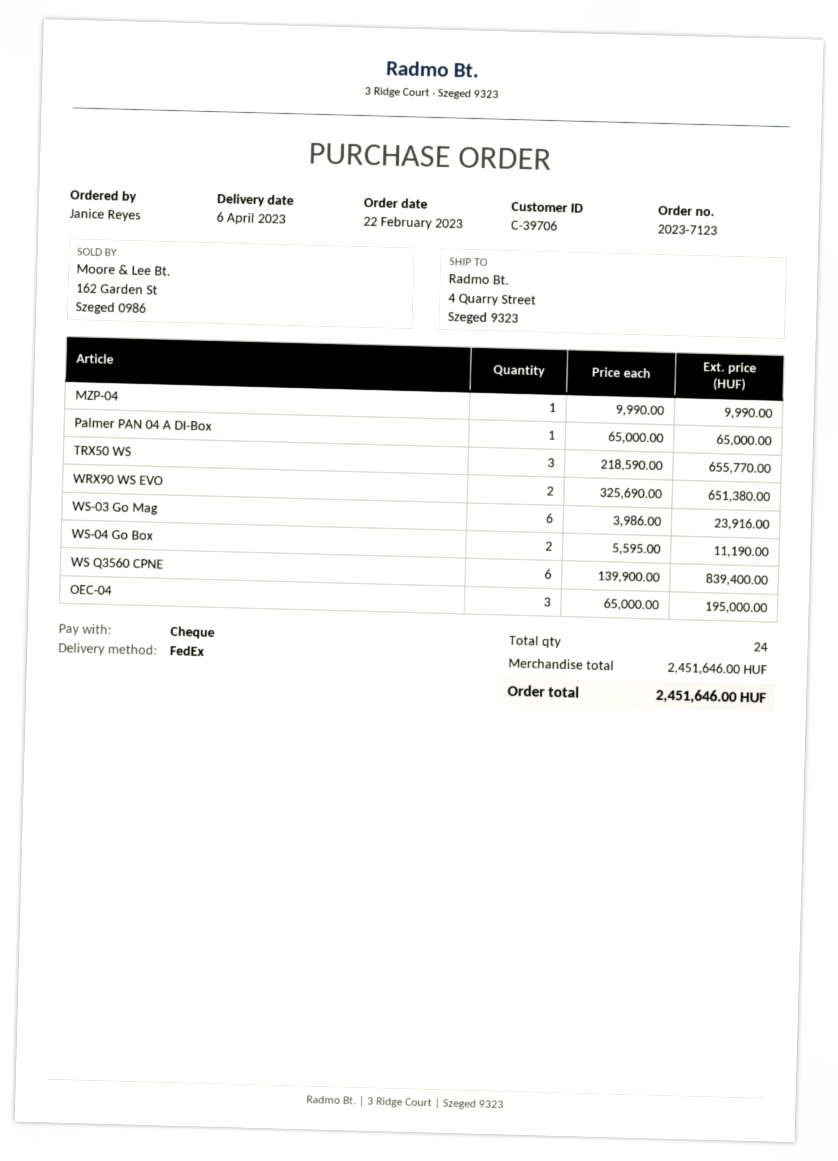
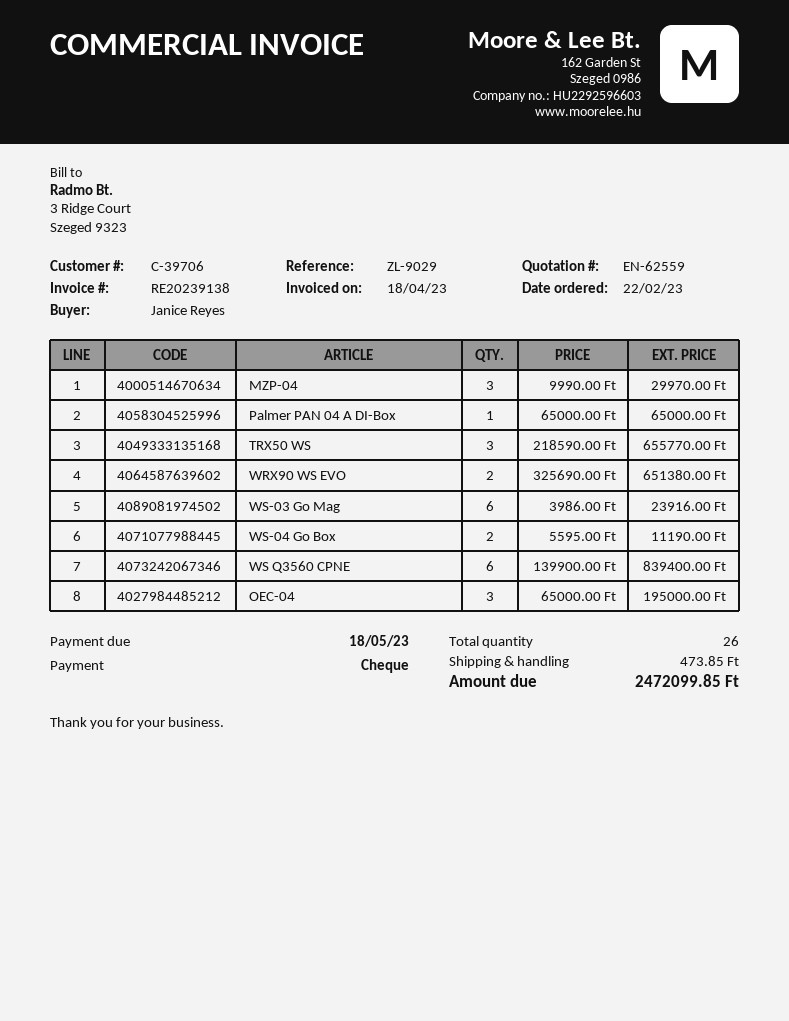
MZP-04: 1 x 9990.00 = 9990.00 -> 3 x 9990.00 = 29970.00
total quantity: 24 -> 26
shipping: none -> 473.85
total: 2451646.00 -> 2472099.85

